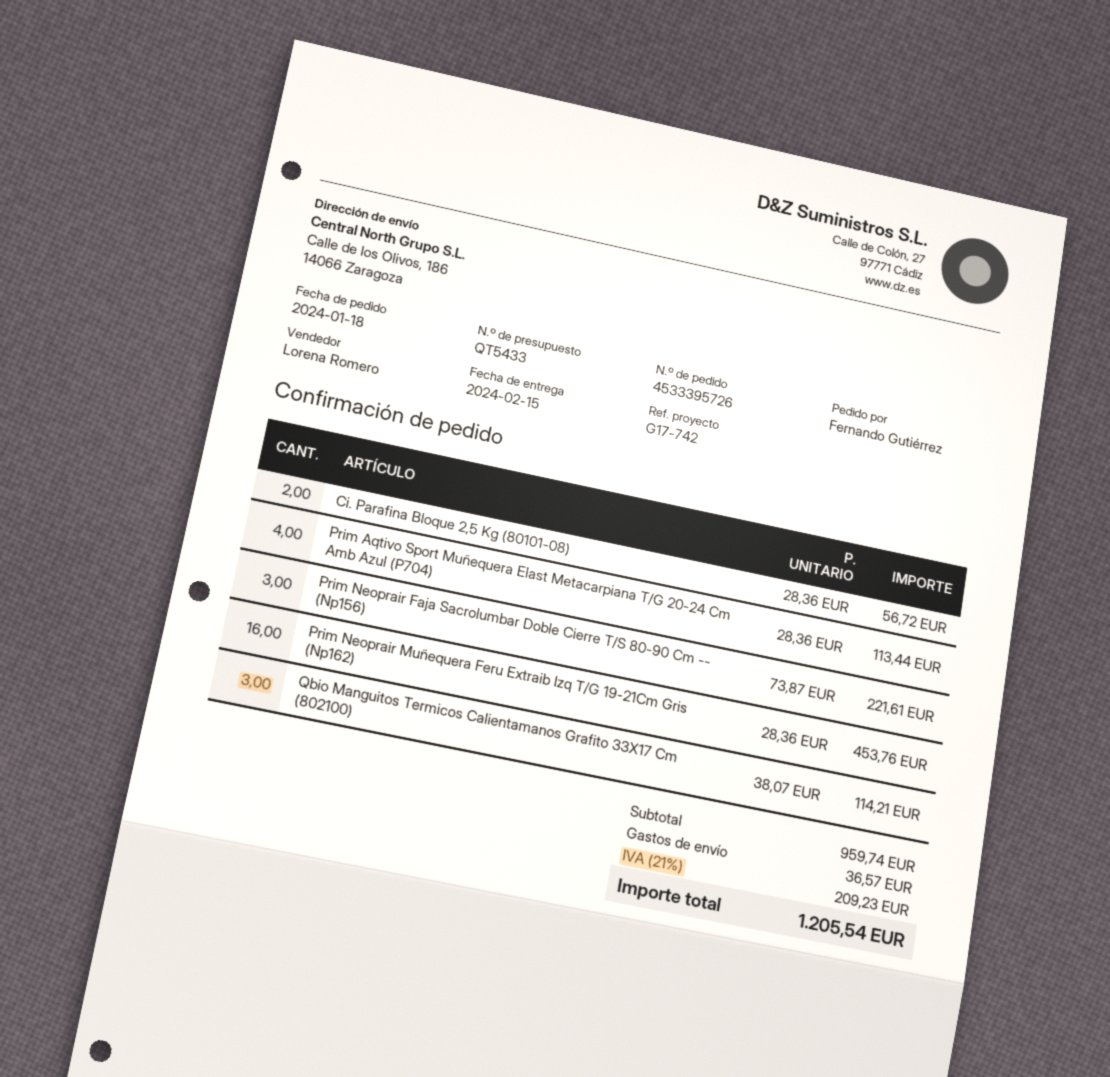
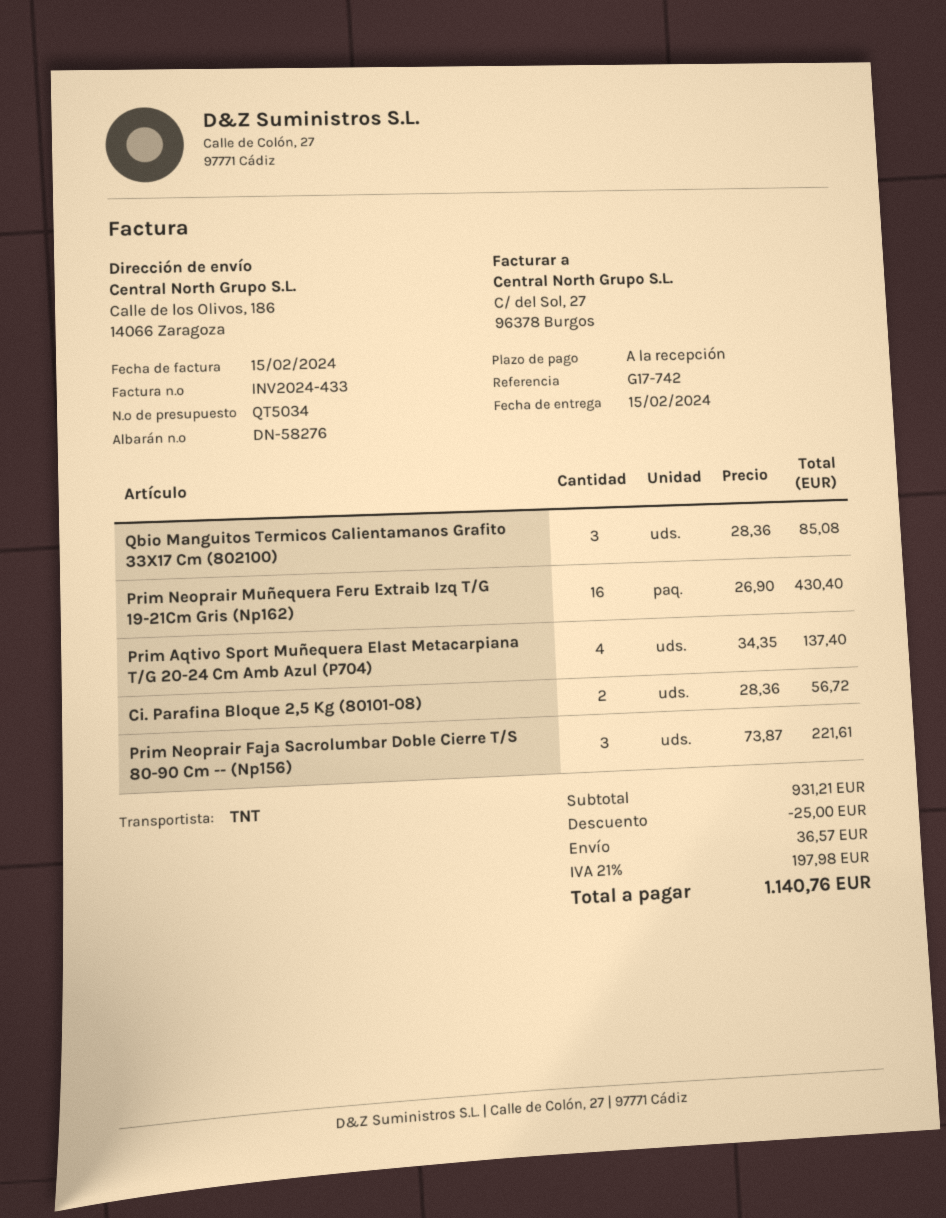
quote number: QT5433 -> QT5034
Prim Aqtivo Sport Muñequera Elast Metacarpiana T/G 20-24 Cm Amb Azul (P704): 4 x 28.36 = 113.44 -> 4 x 34.35 = 137.40
Prim Neoprair Muñequera Feru Extraib Izq T/G 19-21Cm Gris (Np162): 16 x 28.36 = 453.76 -> 16 x 26.90 = 430.40
Qbio Manguitos Termicos Calientamanos Grafito 33X17 Cm (802100): 3 x 38.07 = 114.21 -> 3 x 28.36 = 85.08
subtotal: 959.74 -> 931.21
discount: none -> 25.00
tax: 21% = 209.23 -> 21% = 197.98
total: 1205.54 -> 1140.76

